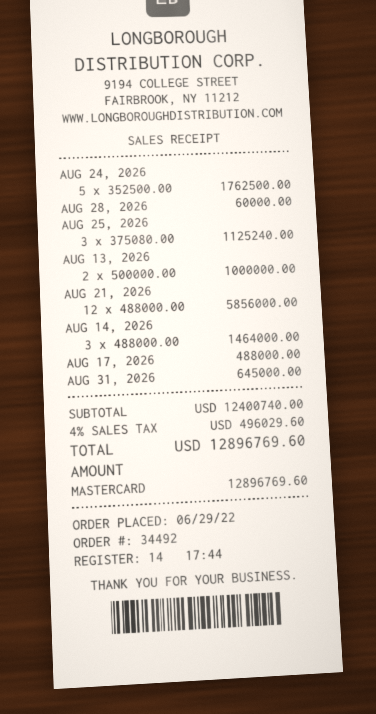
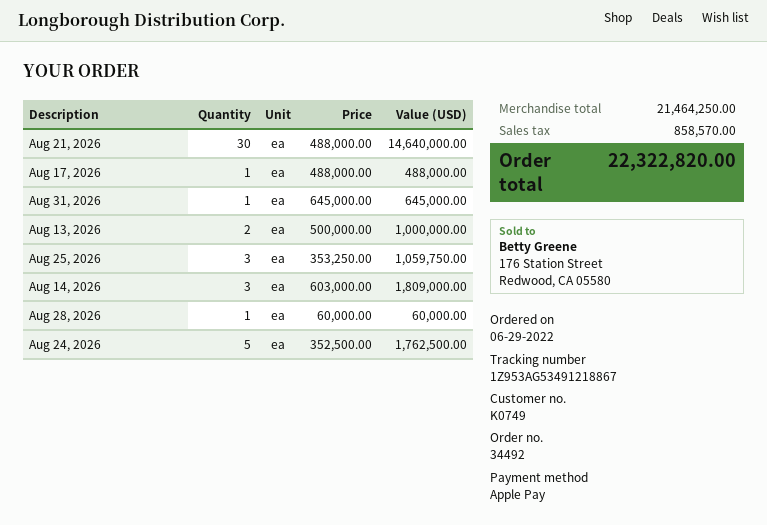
payment method: Mastercard -> Apple Pay
AUG 25, 2026: 3 x 375080.00 = 1125240.00 -> 3 x 353250.00 = 1059750.00
AUG 21, 2026: 12 x 488000.00 = 5856000.00 -> 30 x 488000.00 = 14640000.00
AUG 14, 2026: 3 x 488000.00 = 1464000.00 -> 3 x 603000.00 = 1809000.00
subtotal: 12400740.00 -> 21464250.00
tax: 496029.60 -> 858570.00
total: 12896769.60 -> 22322820.00

